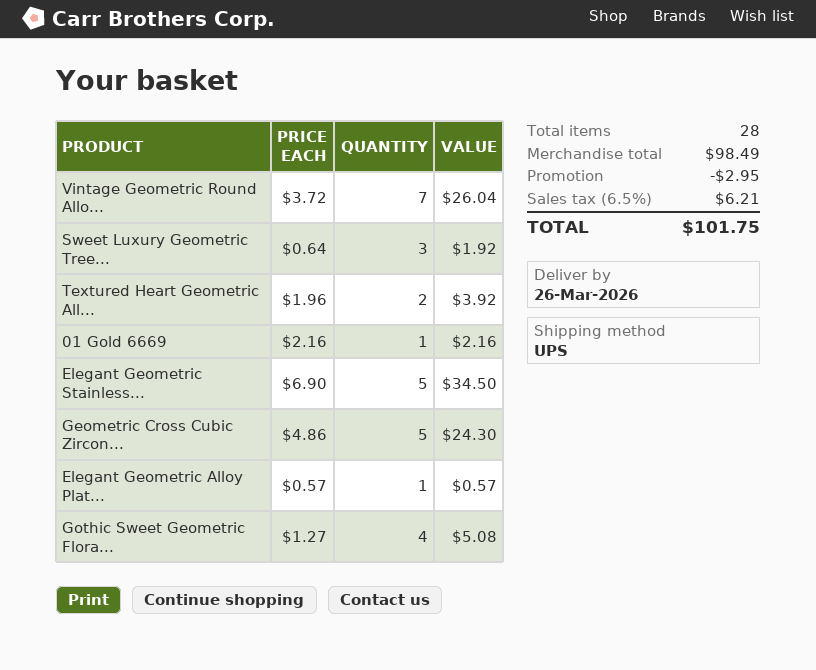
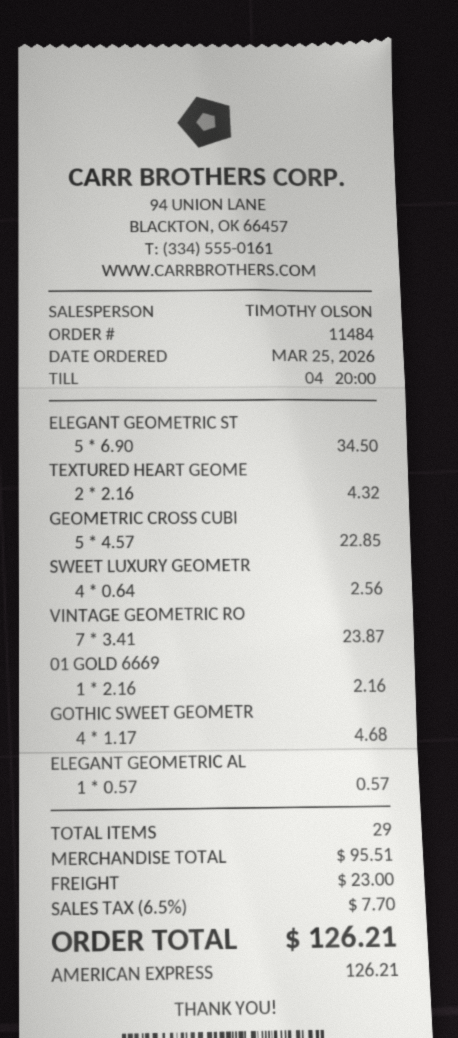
Vintage Geometric Round Allo...: 7 x 3.72 = 26.04 -> 7 x 3.41 = 23.87
Sweet Luxury Geometric Tree...: 3 x 0.64 = 1.92 -> 4 x 0.64 = 2.56
Textured Heart Geometric All...: 2 x 1.96 = 3.92 -> 2 x 2.16 = 4.32
Geometric Cross Cubic Zircon...: 5 x 4.86 = 24.30 -> 5 x 4.57 = 22.85
Gothic Sweet Geometric Flora...: 4 x 1.27 = 5.08 -> 4 x 1.17 = 4.68
total quantity: 28 -> 29
subtotal: 98.49 -> 95.51
discount: 2.95 -> none
shipping: none -> 23.00
tax: 6.5% = 6.21 -> 6.5% = 7.70
total: 101.75 -> 126.21

